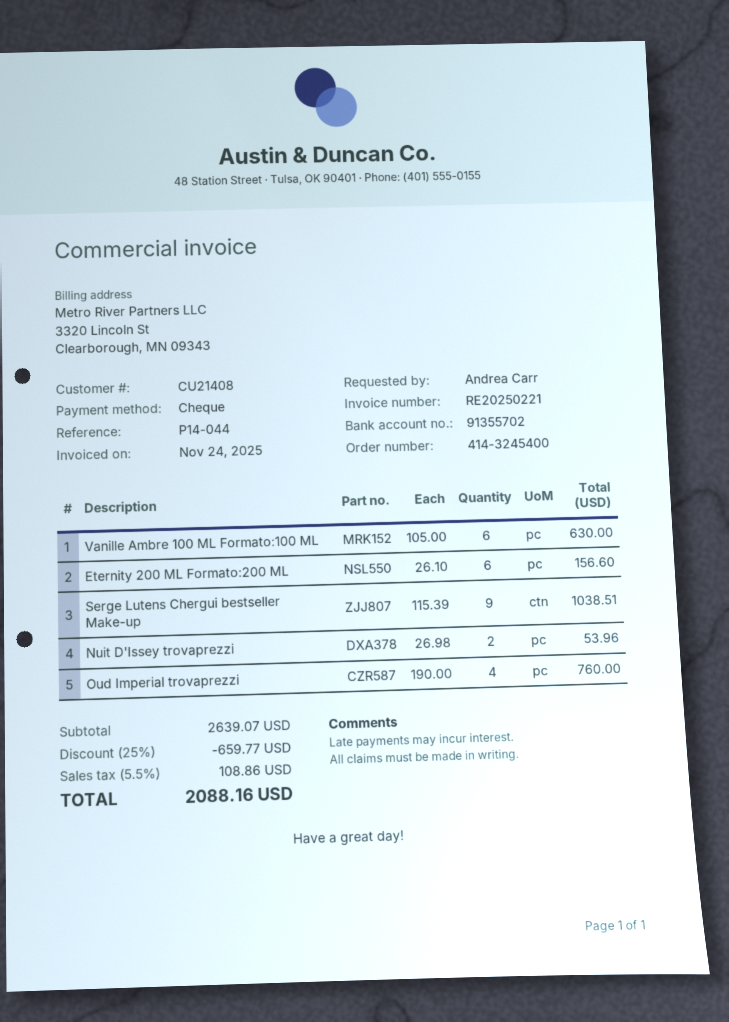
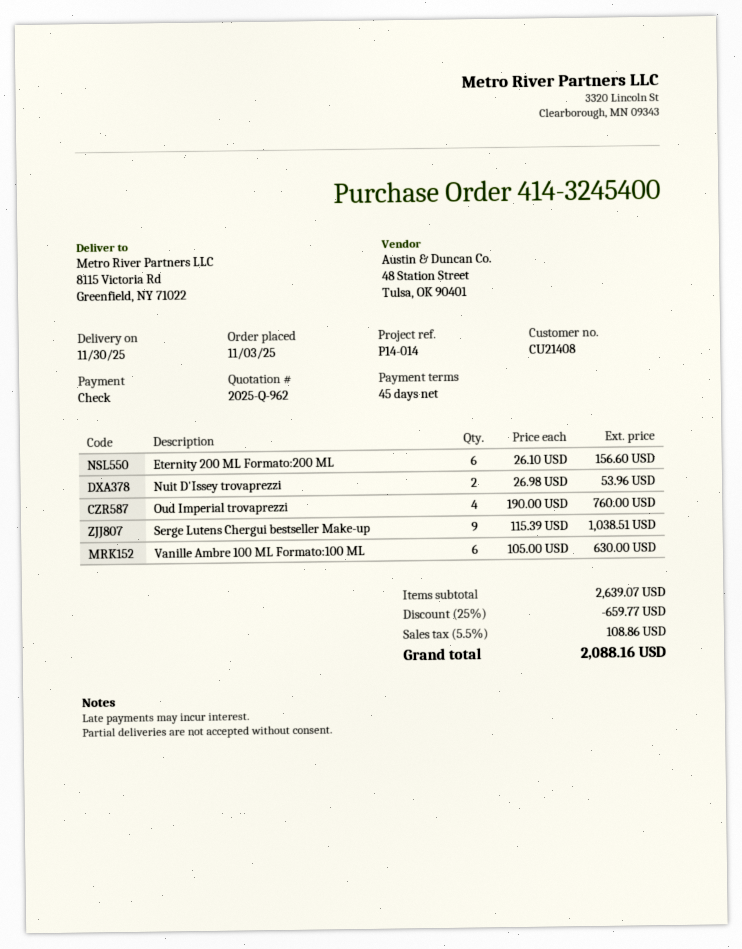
reference: P14-044 -> P14-014

